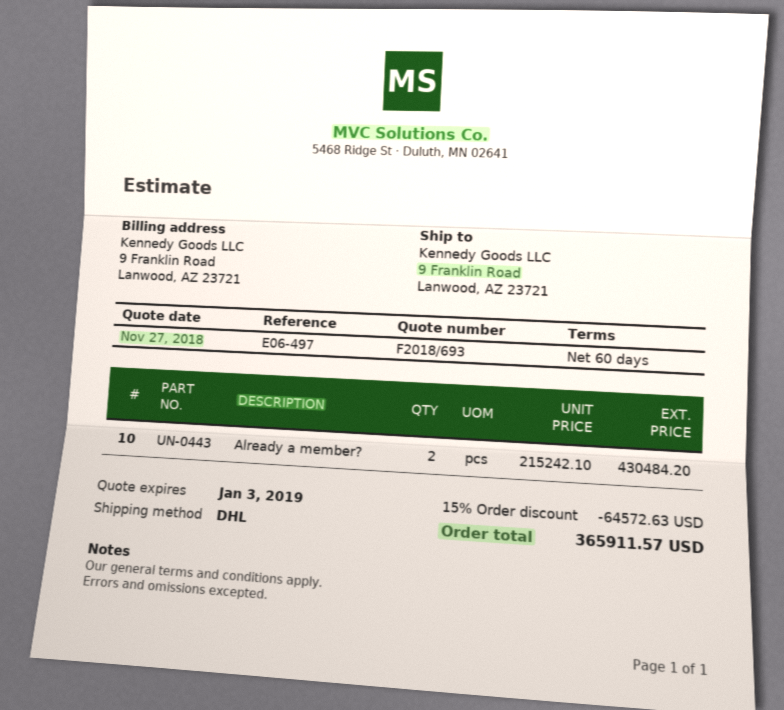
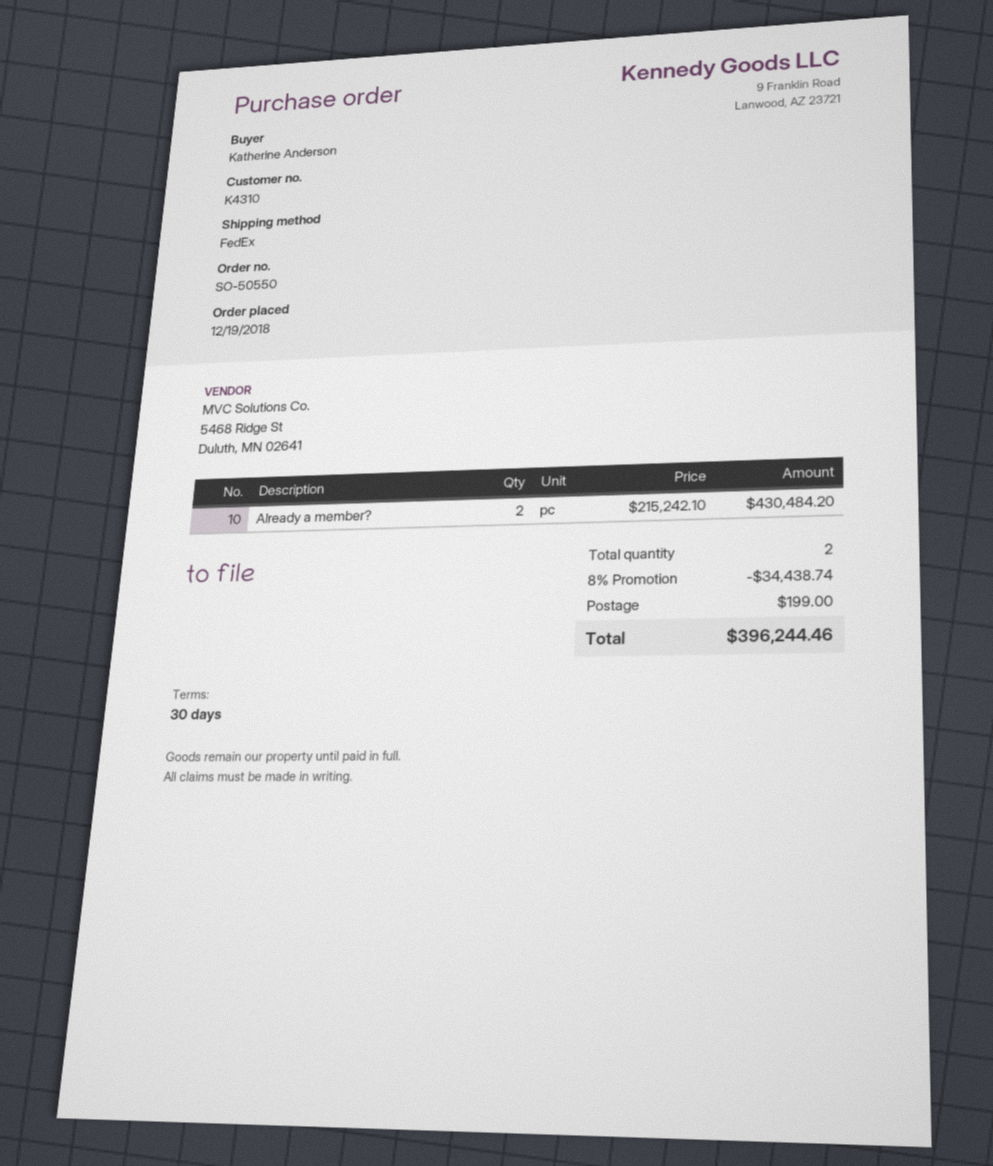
payment terms: 60 days -> 30 days
shipping method: DHL -> FedEx
discount: 15% = 64572.63 -> 8% = 34438.74
shipping: none -> 199.00
total: 365911.57 -> 396244.46

